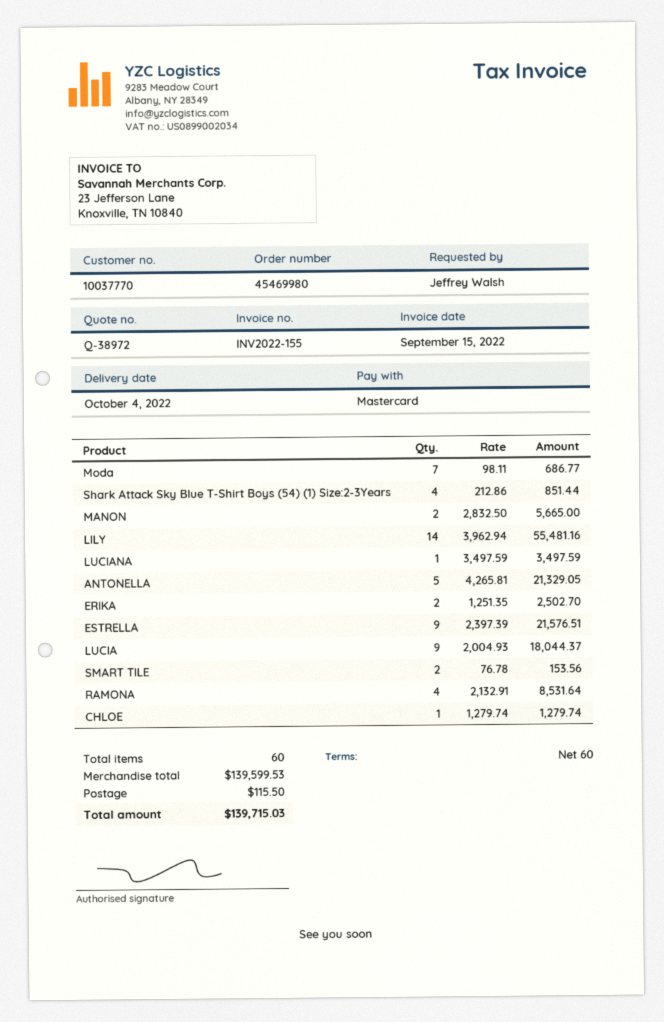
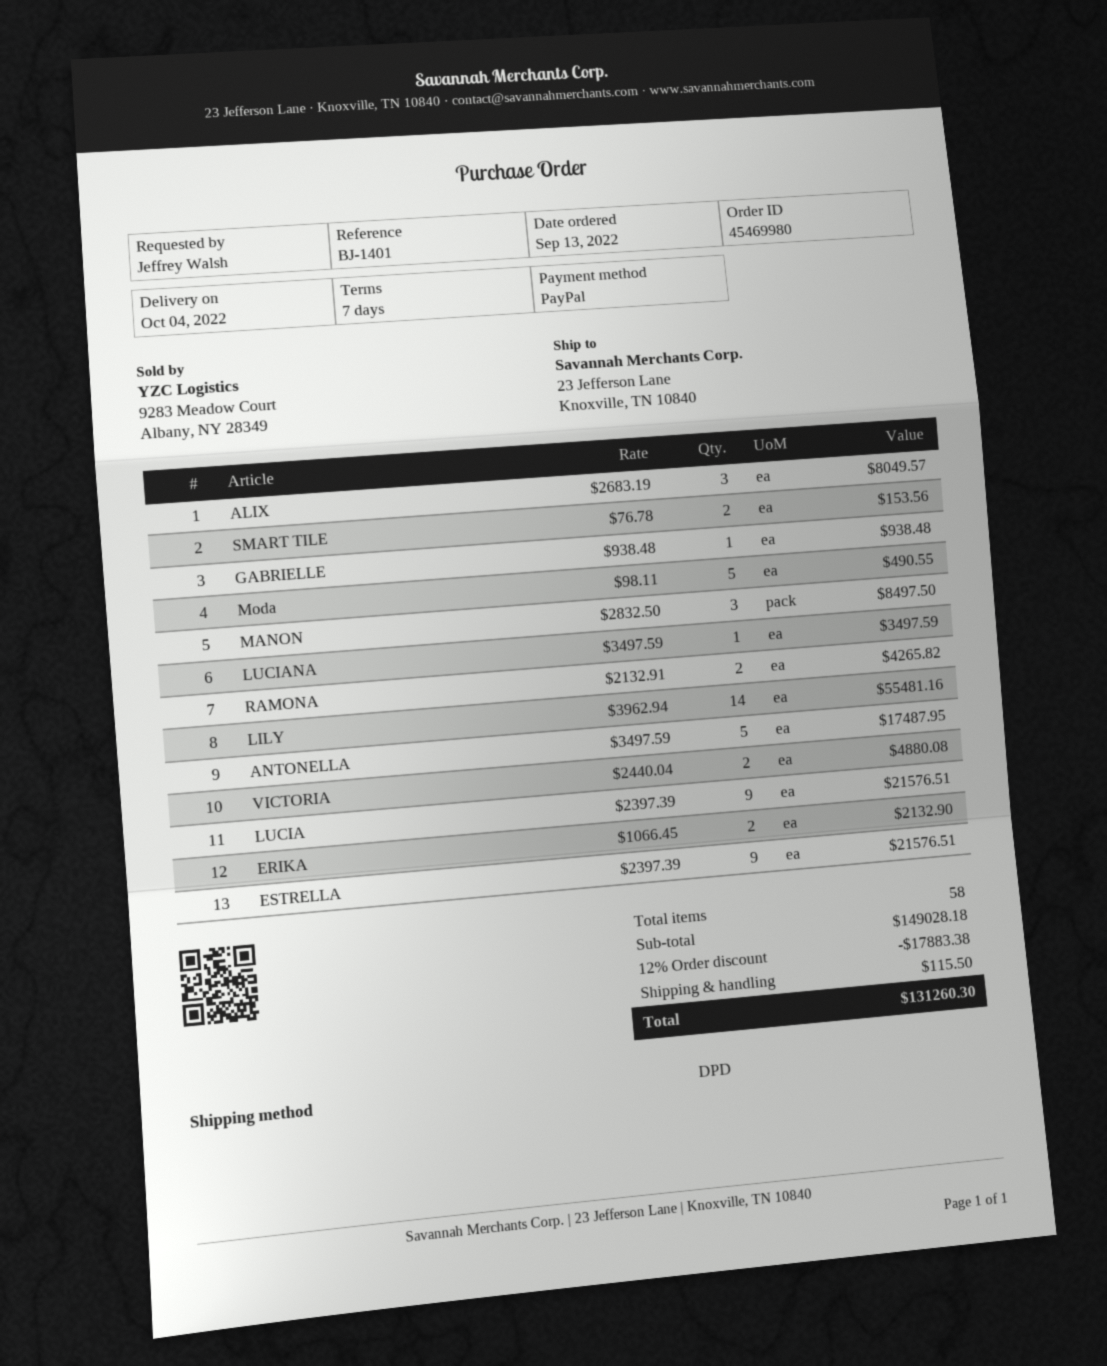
payment terms: 60 days -> 7 days
payment method: Mastercard -> PayPal
Moda: 7 x 98.11 = 686.77 -> 5 x 98.11 = 490.55
Shark Attack Sky Blue T-Shirt Boys (54) (1) Size:2-3Years: 4 x 212.86 = 851.44 -> none
MANON: 2 x 2832.50 = 5665.00 -> 3 x 2832.50 = 8497.50
ANTONELLA: 5 x 4265.81 = 21329.05 -> 5 x 3497.59 = 17487.95
ERIKA: 2 x 1251.35 = 2502.70 -> 2 x 1066.45 = 2132.90
LUCIA: 9 x 2004.93 = 18044.37 -> 9 x 2397.39 = 21576.51
RAMONA: 4 x 2132.91 = 8531.64 -> 2 x 2132.91 = 4265.82
CHLOE: 1 x 1279.74 = 1279.74 -> none
ALIX: none -> 3 x 2683.19 = 8049.57
GABRIELLE: none -> 1 x 938.48 = 938.48
VICTORIA: none -> 2 x 2440.04 = 4880.08
total quantity: 60 -> 58
subtotal: 139599.53 -> 149028.18
discount: none -> 12% = 17883.38
total: 139715.03 -> 131260.30

